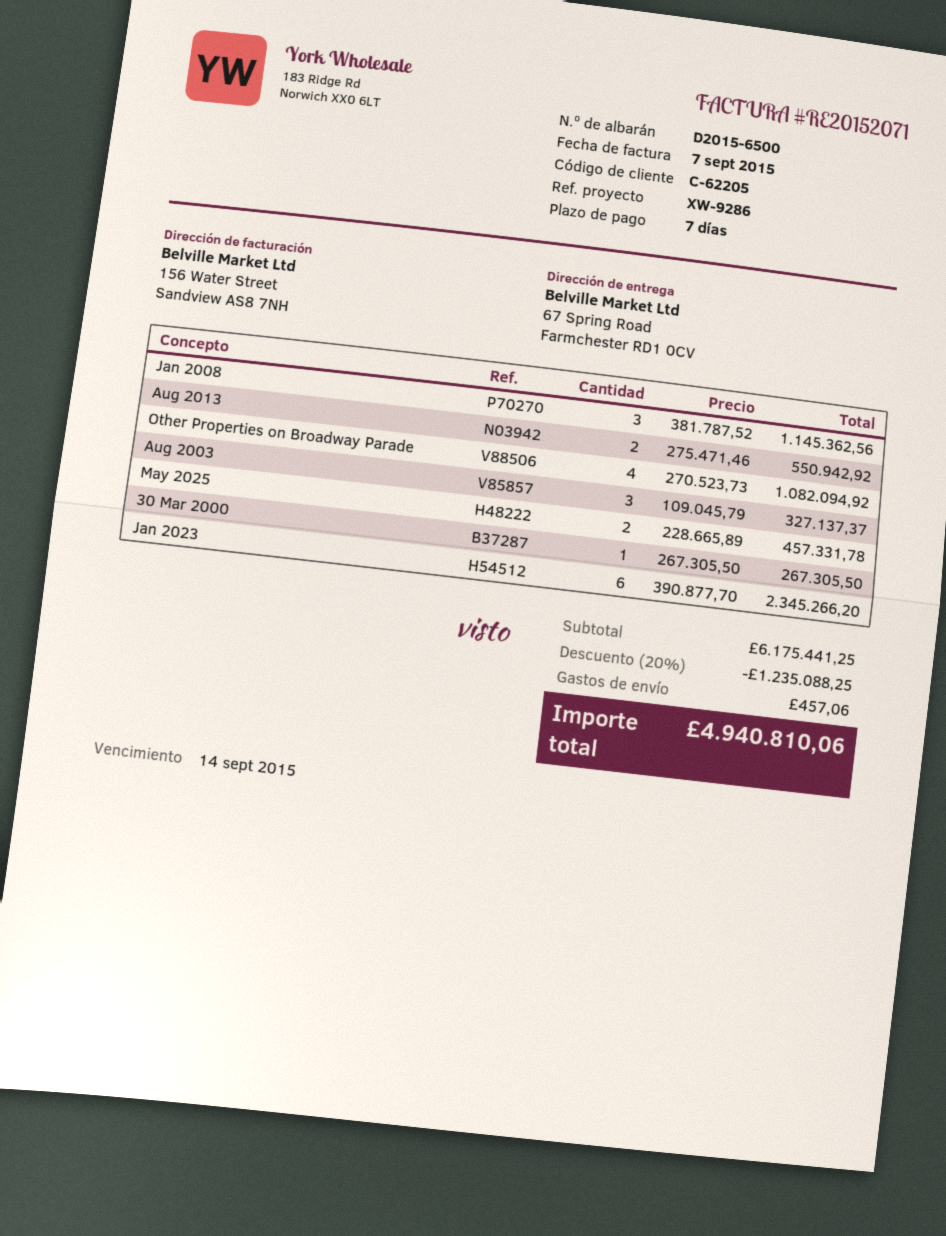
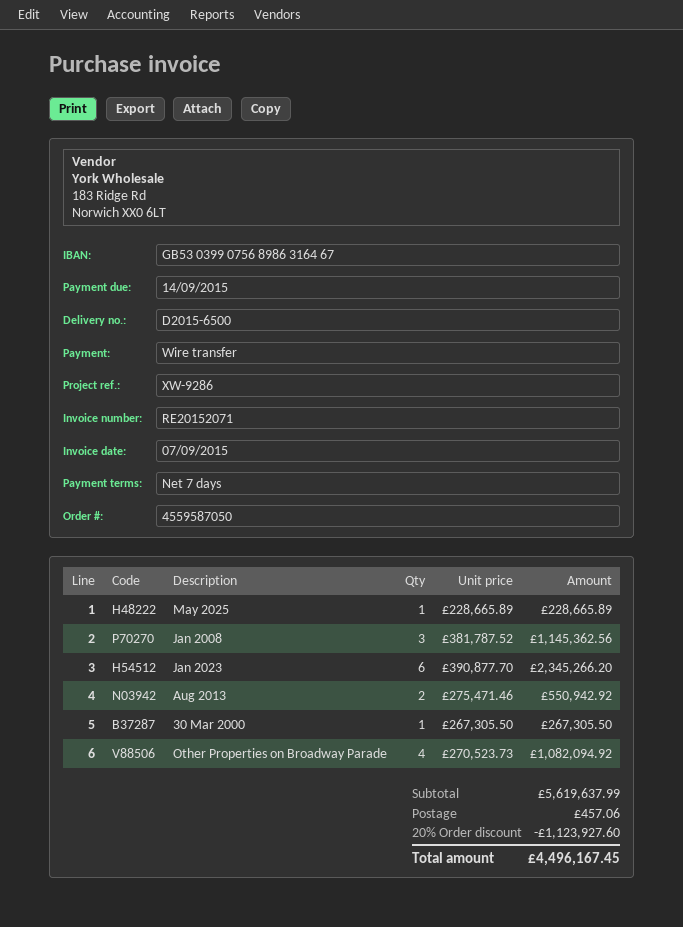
Aug 2003: 3 x 109045.79 = 327137.37 -> none
May 2025: 2 x 228665.89 = 457331.78 -> 1 x 228665.89 = 228665.89
subtotal: 6175441.25 -> 5619637.99
discount: 20% = 1235088.25 -> 20% = 1123927.60
total: 4940810.06 -> 4496167.45

